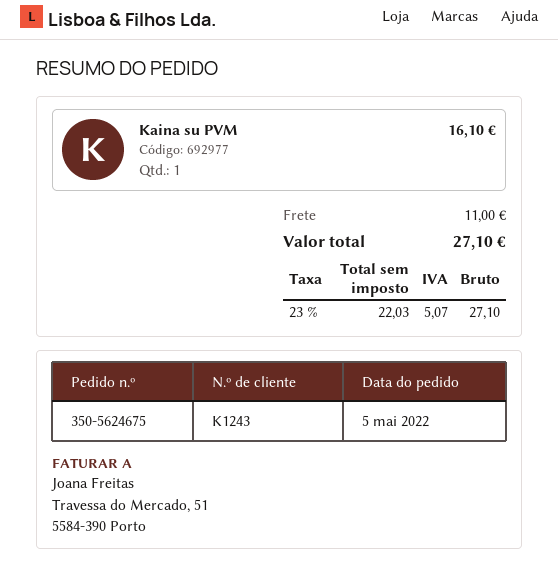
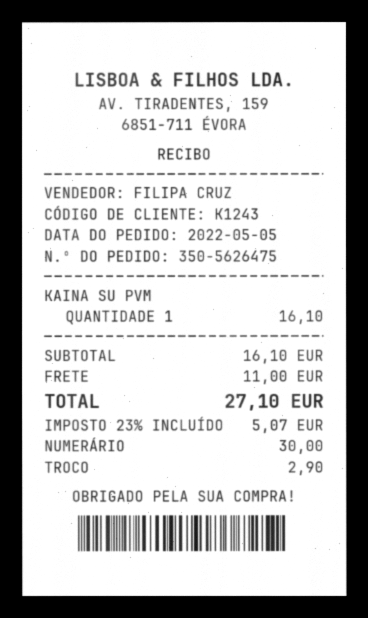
order number: 350-5624675 -> 350-5626475

